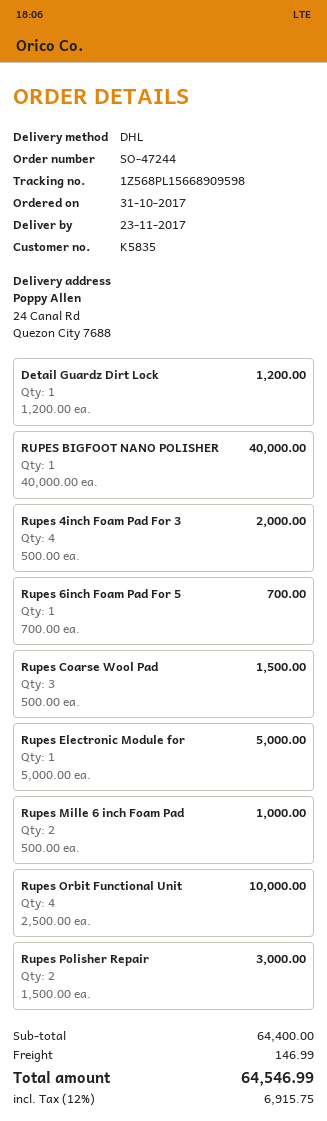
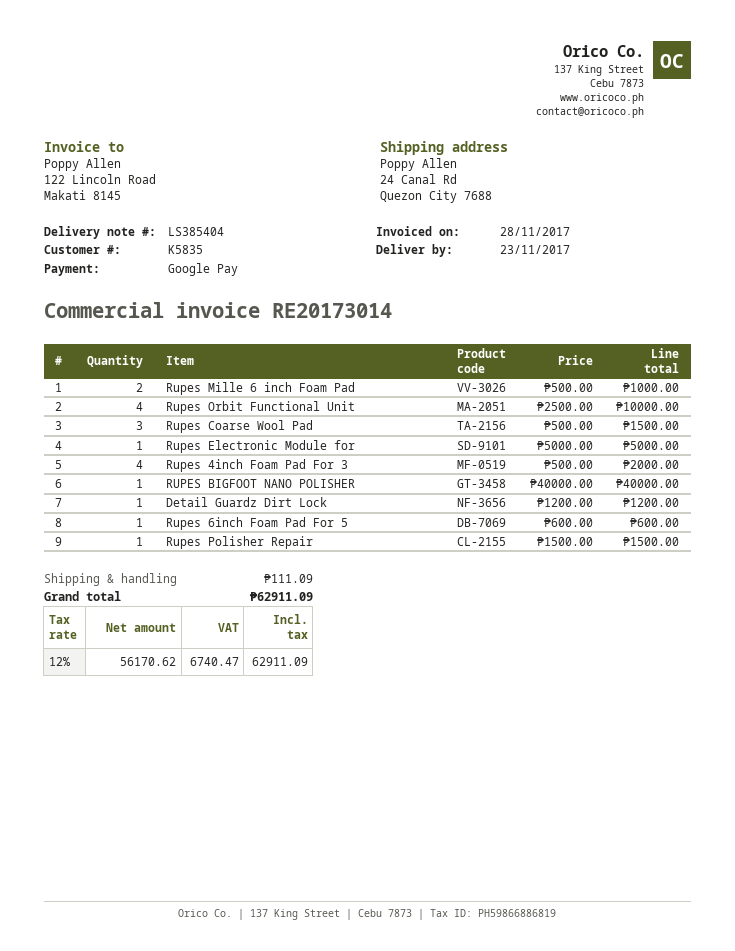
Rupes 6inch Foam Pad For 5: 1 x 700.00 = 700.00 -> 1 x 600.00 = 600.00
Rupes Polisher Repair: 2 x 1500.00 = 3000.00 -> 1 x 1500.00 = 1500.00
shipping: 146.99 -> 111.09
tax: 12% = 6915.75 -> 12% = 6740.47
total: 64546.99 -> 62911.09

